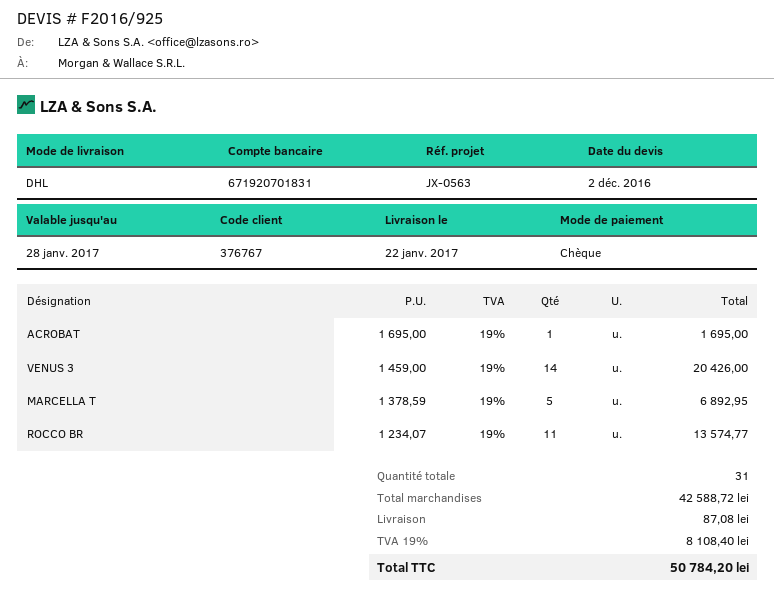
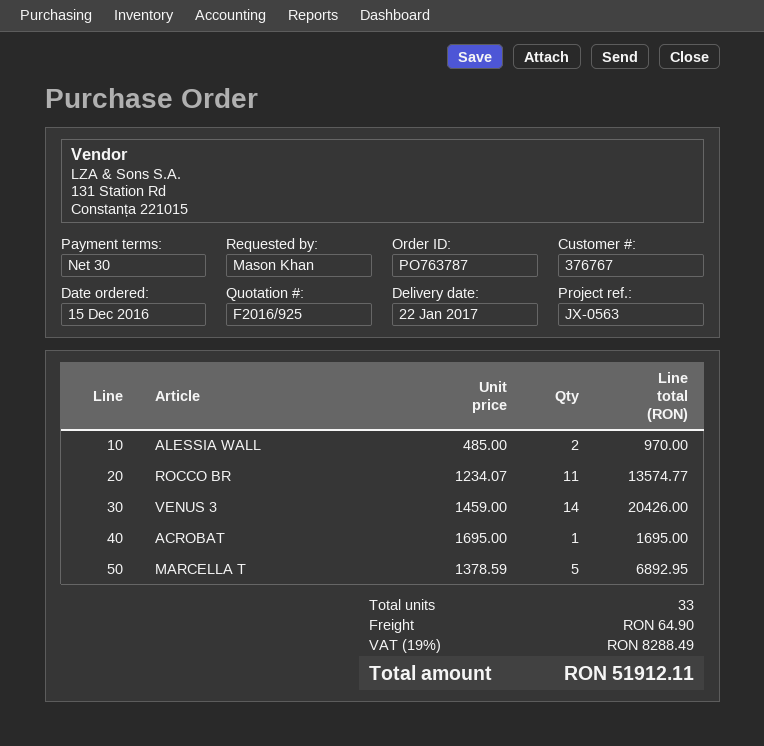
ALESSIA WALL: none -> 2 x 485.00 = 970.00
total quantity: 31 -> 33
shipping: 87.08 -> 64.90
tax: 19% = 8108.40 -> 19% = 8288.49
total: 50784.20 -> 51912.11

